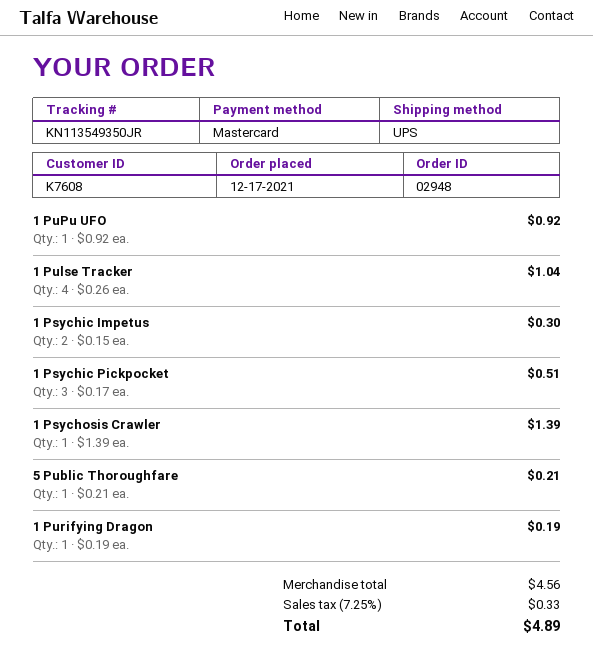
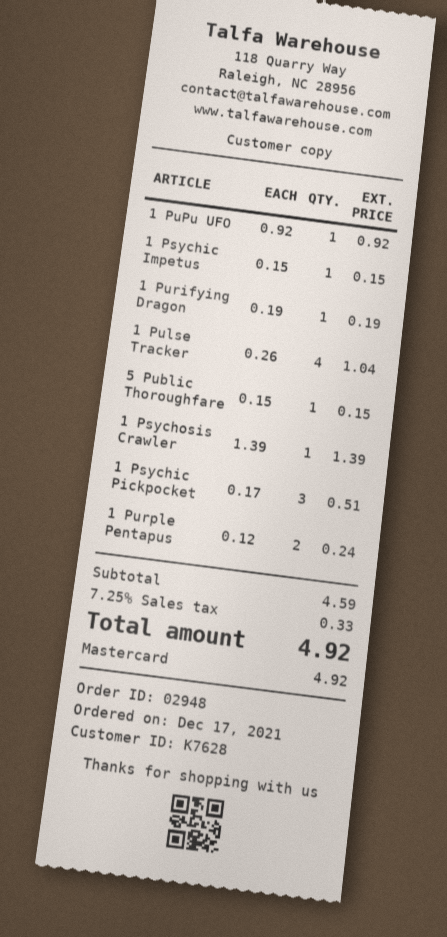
customer number: K7608 -> K7628
1 Psychic Impetus: 2 x 0.15 = 0.30 -> 1 x 0.15 = 0.15
5 Public Thoroughfare: 1 x 0.21 = 0.21 -> 1 x 0.15 = 0.15
1 Purple Pentapus: none -> 2 x 0.12 = 0.24
subtotal: 4.56 -> 4.59
total: 4.89 -> 4.92

